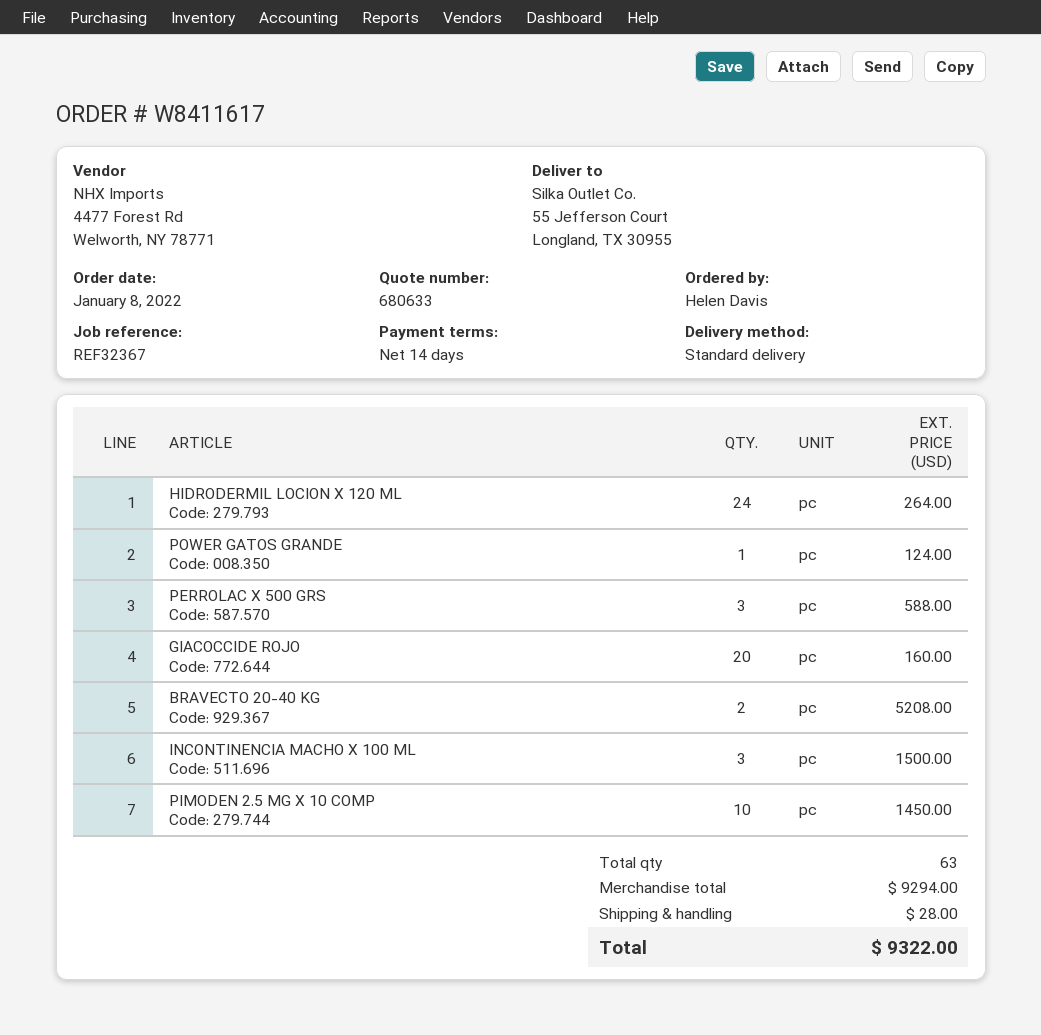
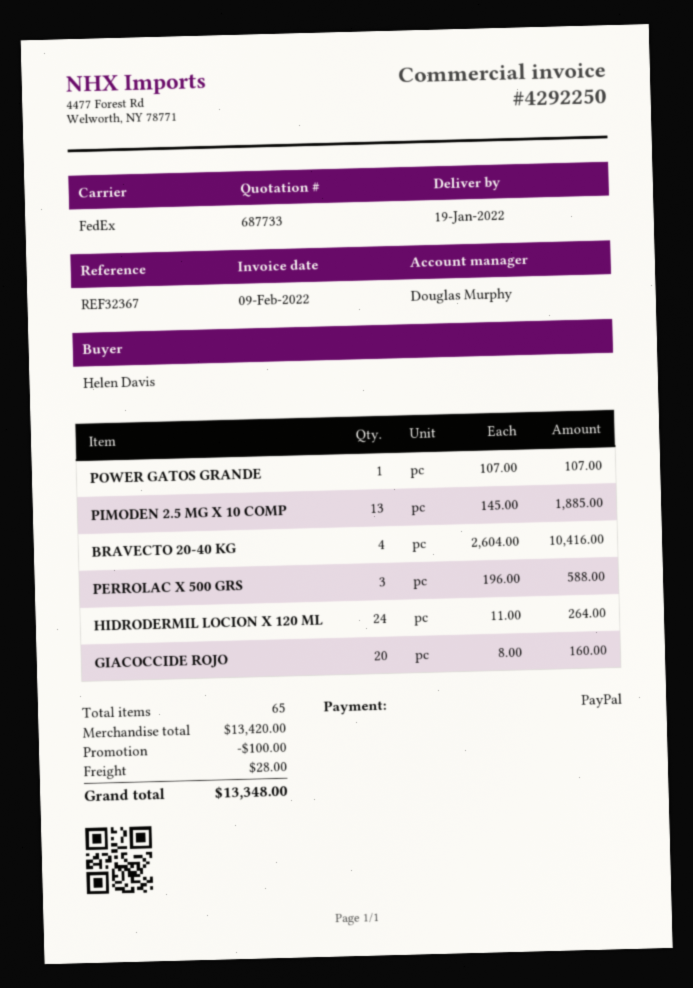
quote number: 680633 -> 687733
shipping method: standard -> FedEx
POWER GATOS GRANDE: 1 for 124.00 -> 1 for 107.00
BRAVECTO 20-40 KG: 2 for 5208.00 -> 4 for 10416.00
INCONTINENCIA MACHO X 100 ML: 3 for 1500.00 -> none
PIMODEN 2.5 MG X 10 COMP: 10 for 1450.00 -> 13 for 1885.00
total quantity: 63 -> 65
subtotal: 9294.00 -> 13420.00
discount: none -> 100.00
total: 9322.00 -> 13348.00

